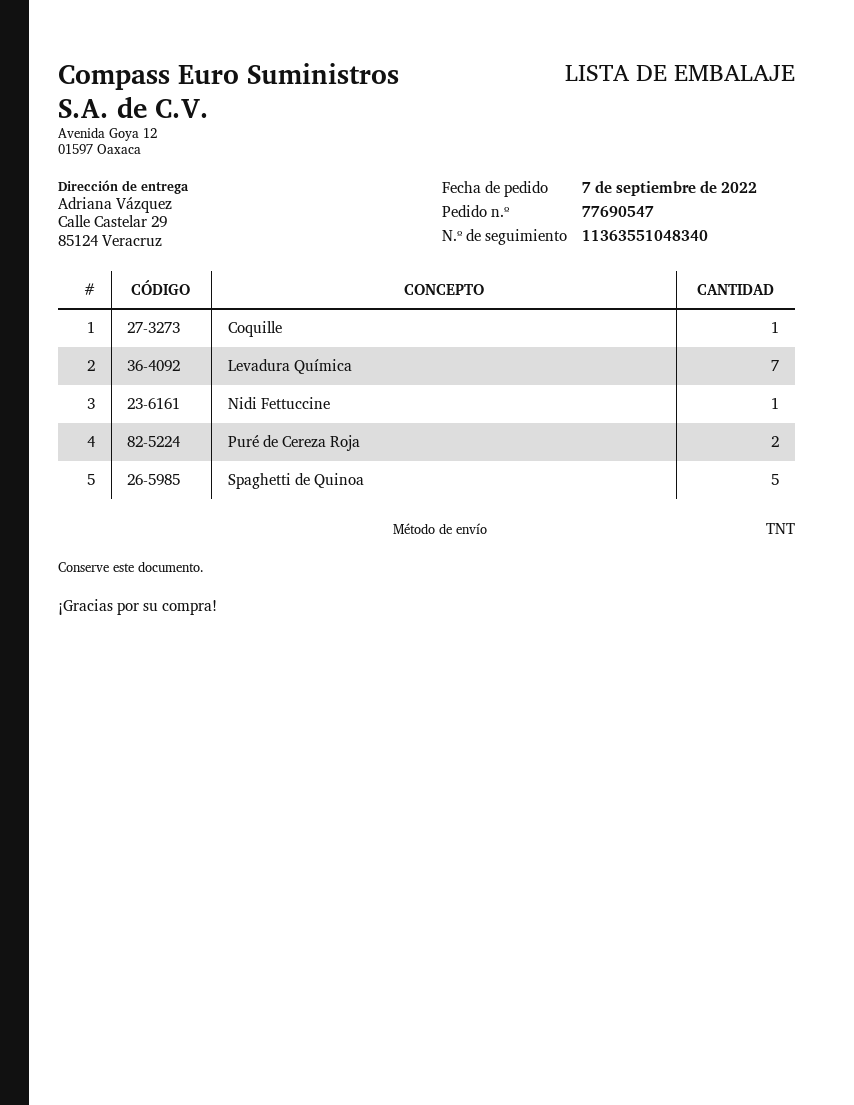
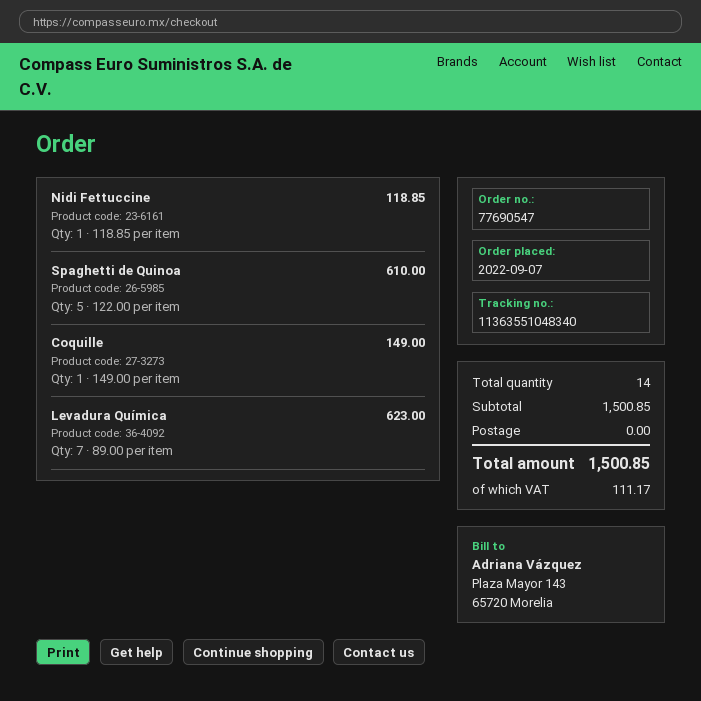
Puré de Cereza Roja: 2 -> none

